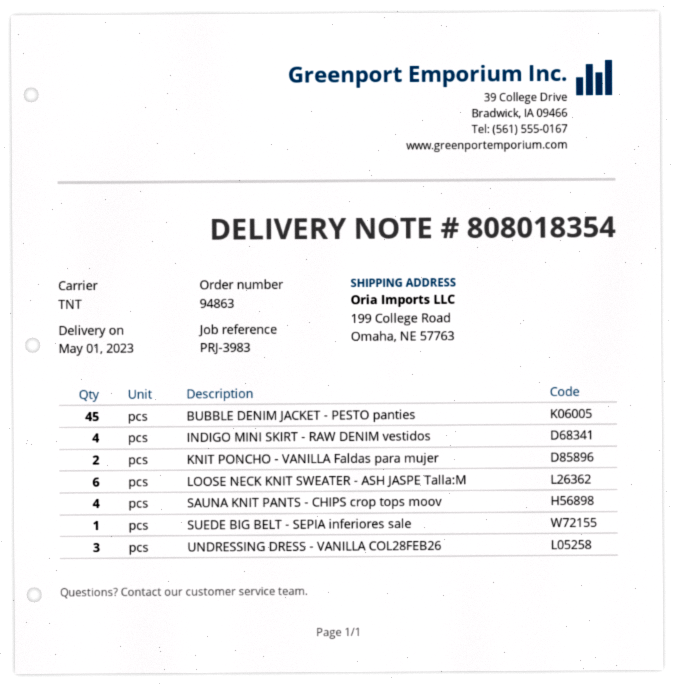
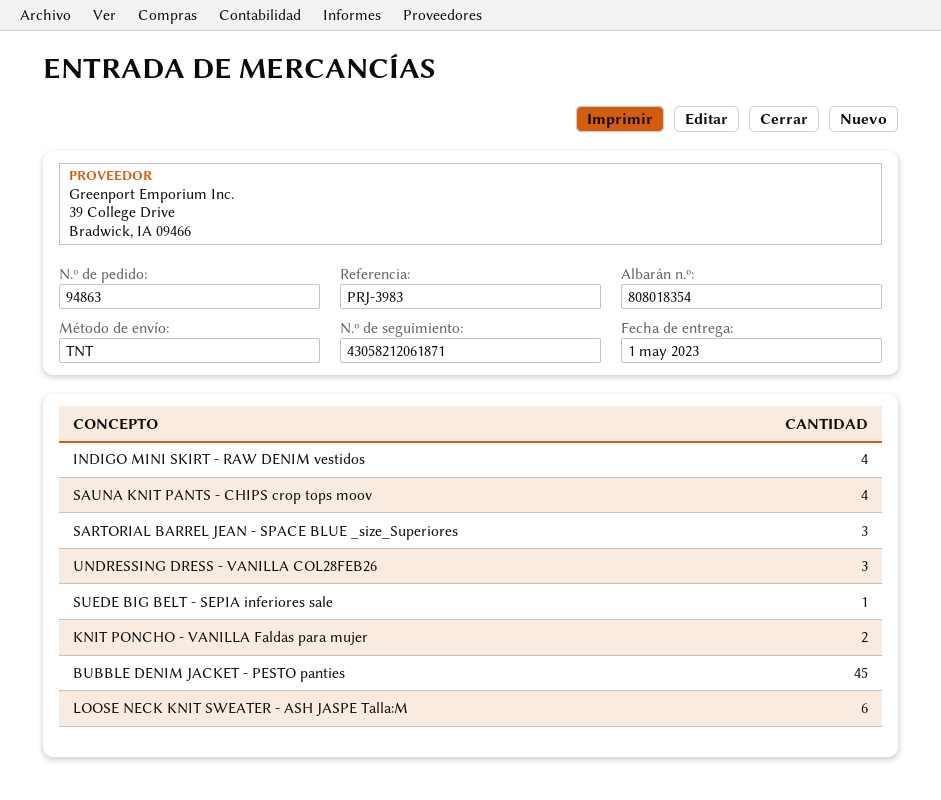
SARTORIAL BARREL JEAN - SPACE BLUE _size_Superiores: none -> 3

